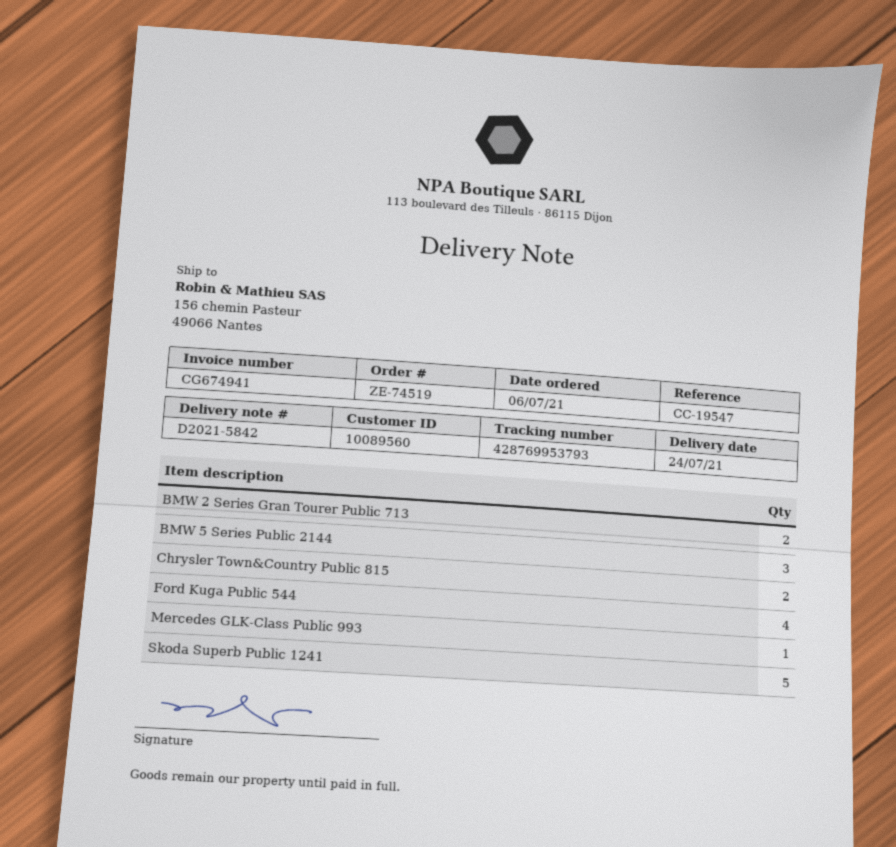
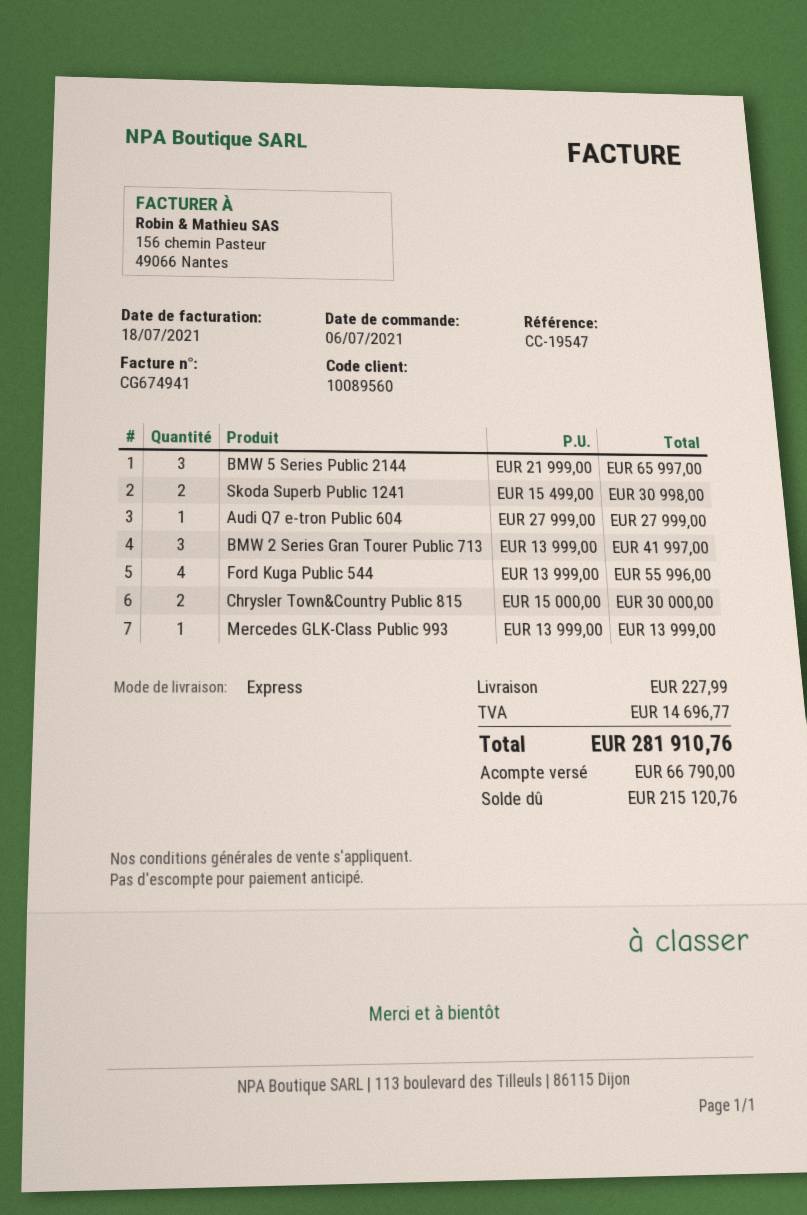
BMW 2 Series Gran Tourer Public 713: 2 -> 3
Skoda Superb Public 1241: 5 -> 2
Audi Q7 e-tron Public 604: none -> 1

